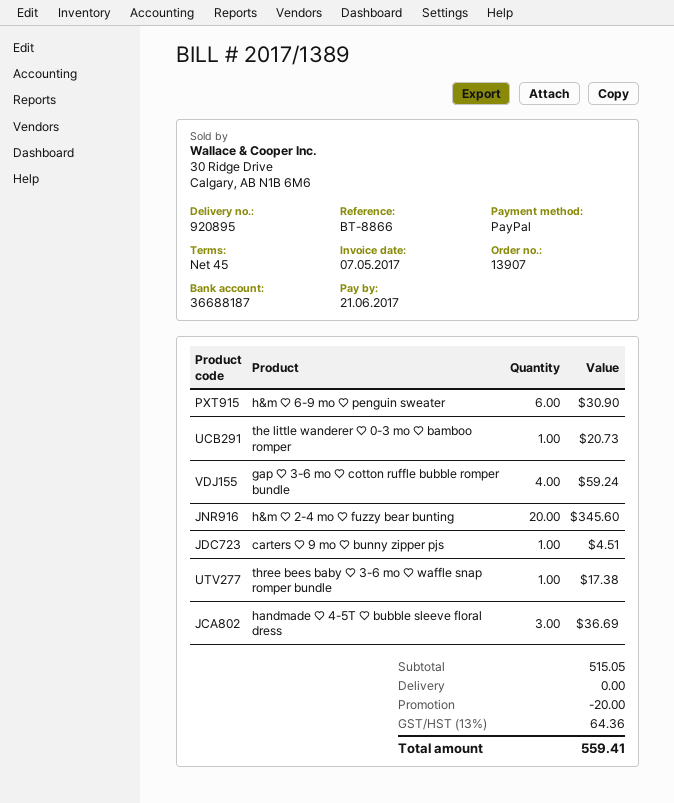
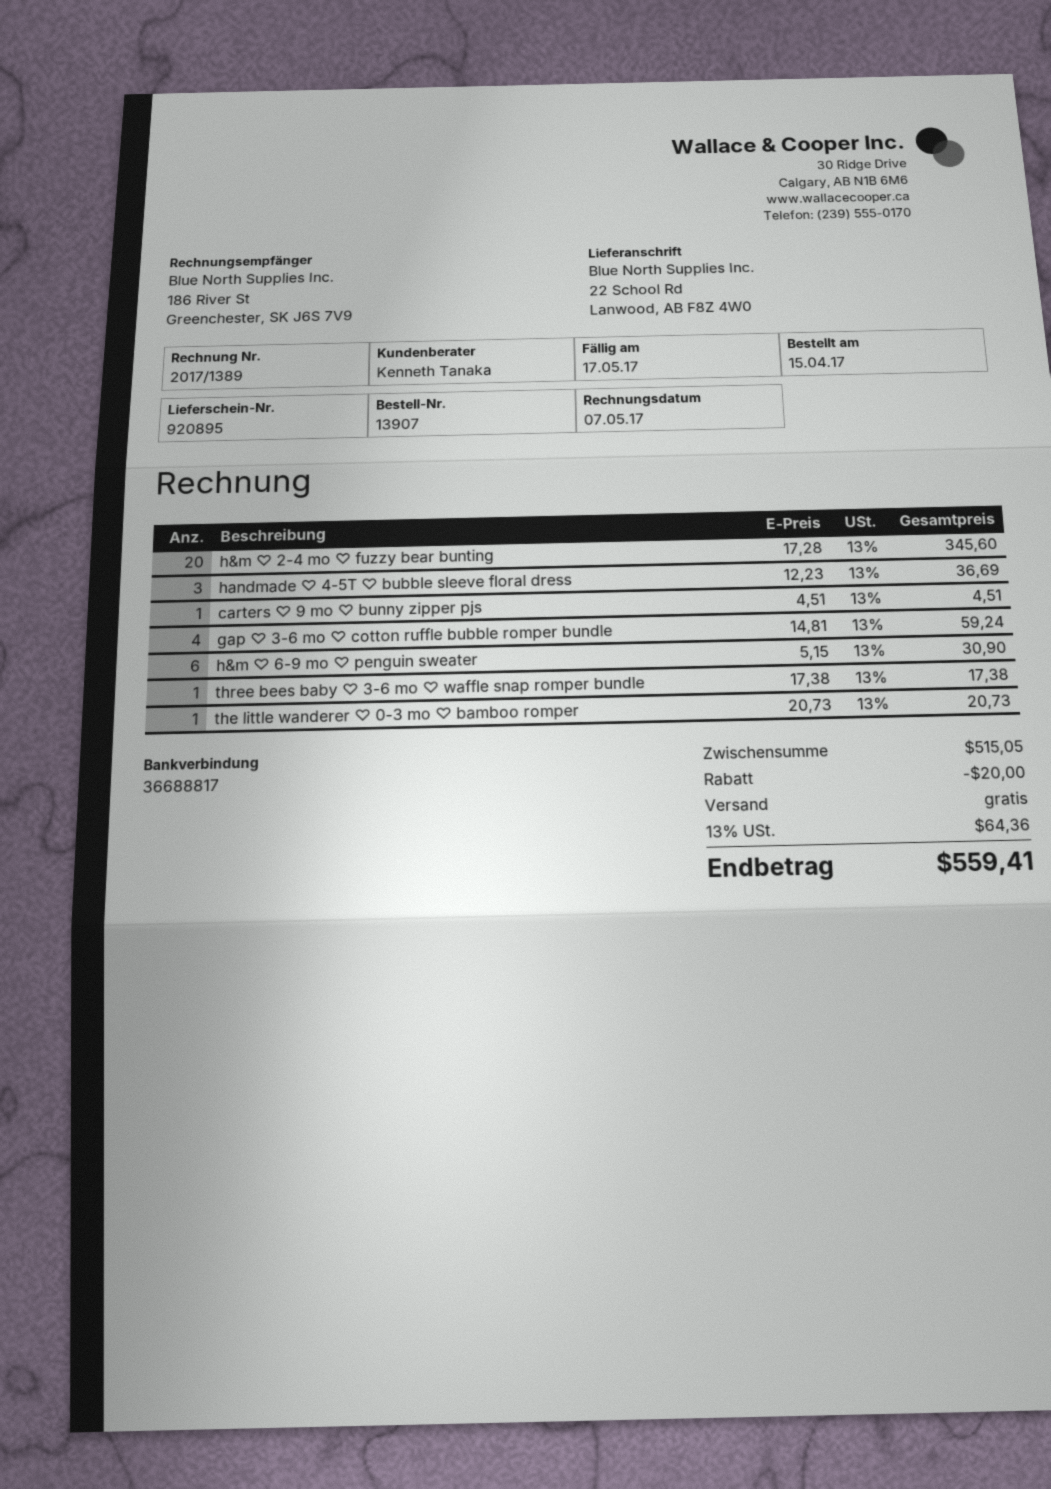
due date: 2017-06-21 -> 2017-05-17
bank account: 36688187 -> 36688817

